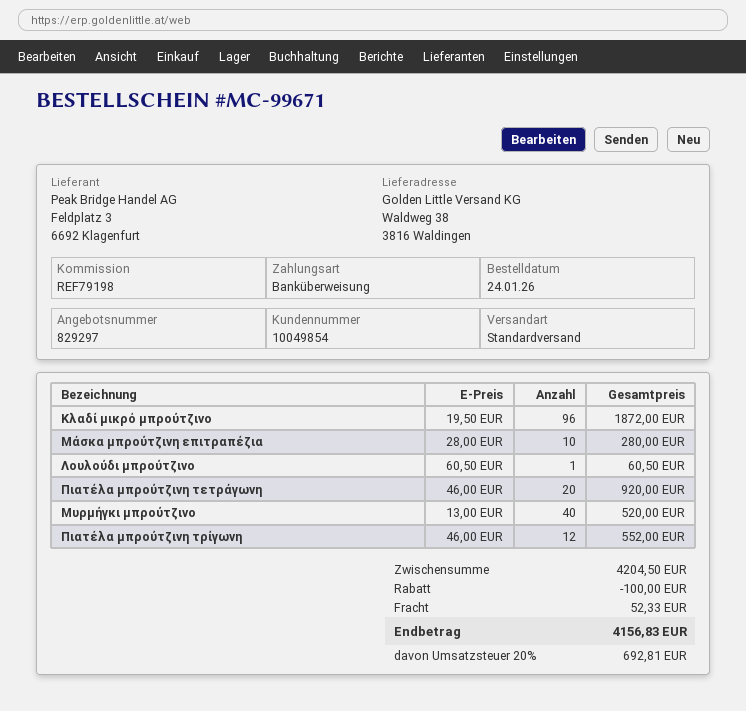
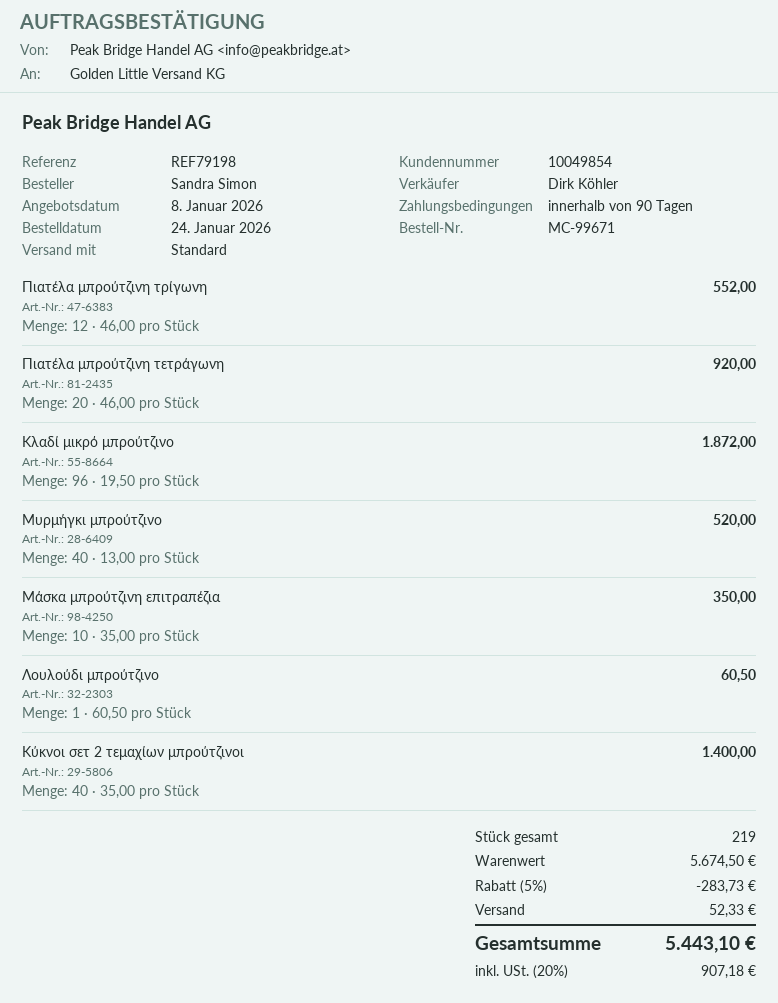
Μάσκα μπρούτζινη επιτραπέζια: 10 x 28.00 = 280.00 -> 10 x 35.00 = 350.00
Κύκνοι σετ 2 τεμαχίων μπρούτζινοι: none -> 40 x 35.00 = 1400.00
subtotal: 4204.50 -> 5674.50
discount: 100.00 -> 283.73
tax: 20% = 692.81 -> 20% = 907.18
total: 4156.83 -> 5443.10

